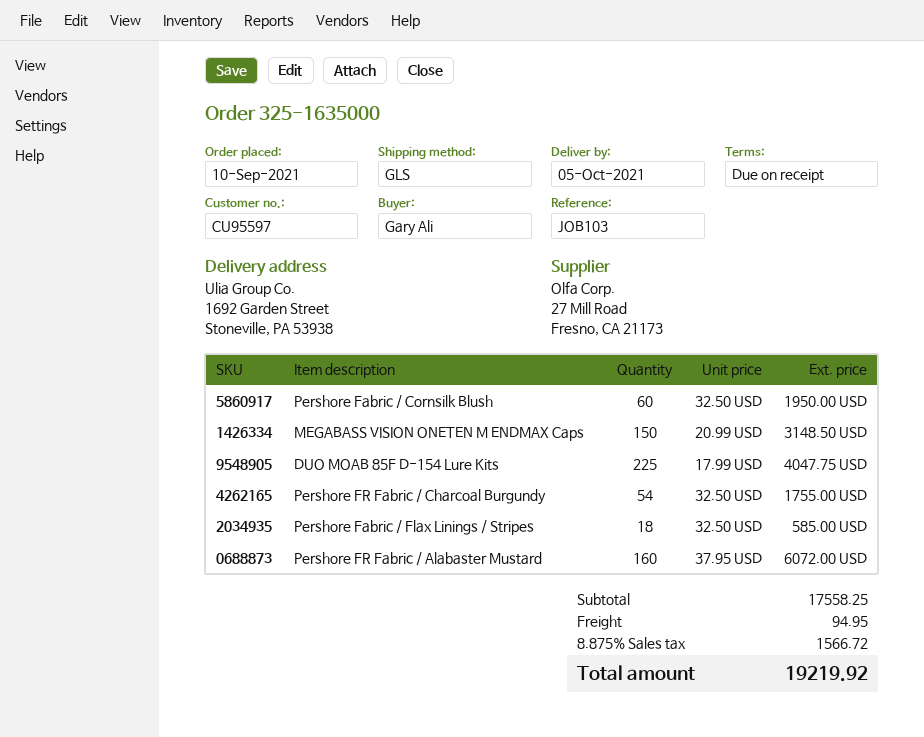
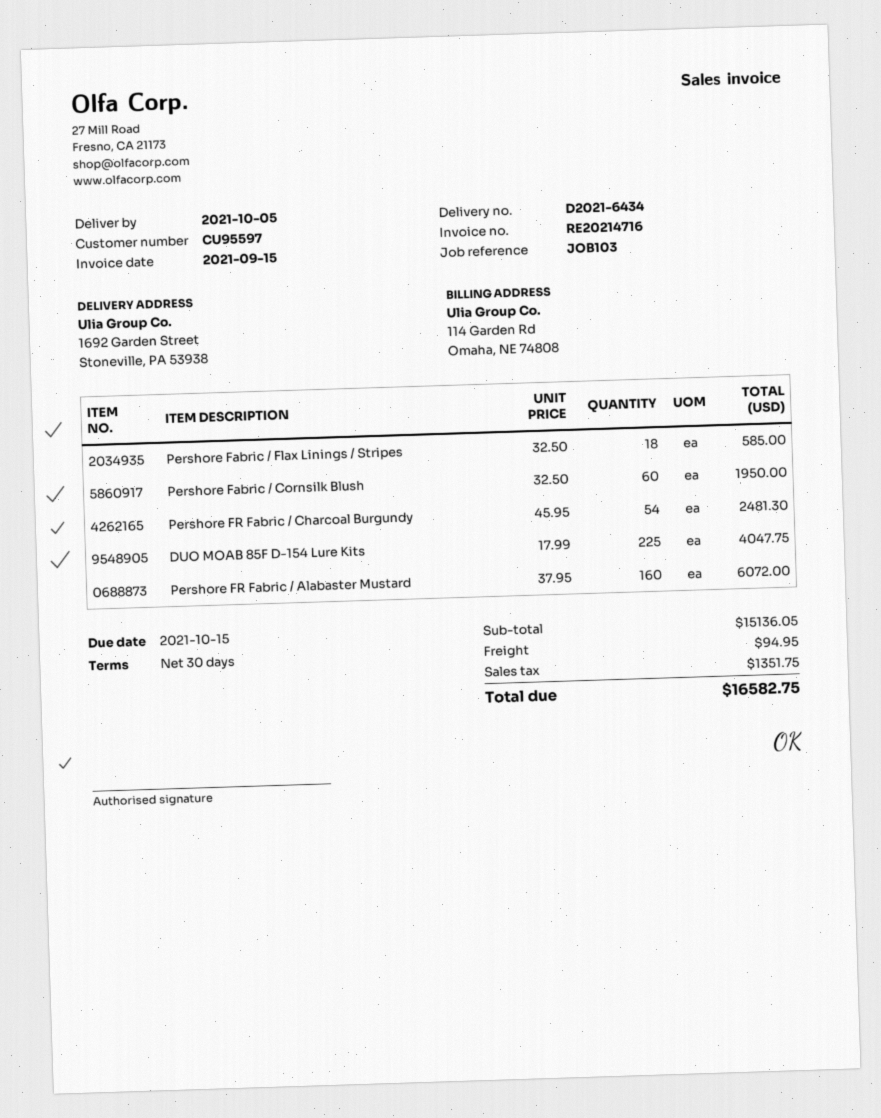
payment terms: on receipt -> 30 days
MEGABASS VISION ONETEN M ENDMAX Caps: 150 x 20.99 = 3148.50 -> none
Pershore FR Fabric / Charcoal Burgundy: 54 x 32.50 = 1755.00 -> 54 x 45.95 = 2481.30
subtotal: 17558.25 -> 15136.05
tax: 1566.72 -> 1351.75
total: 19219.92 -> 16582.75

